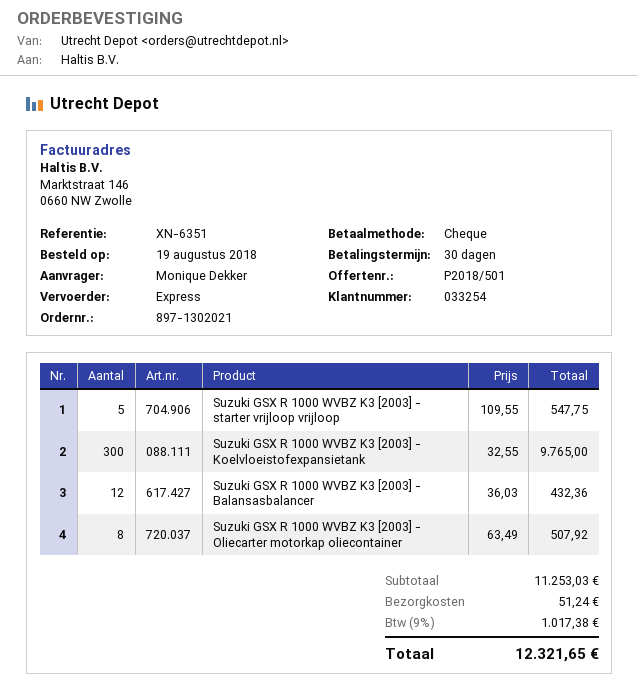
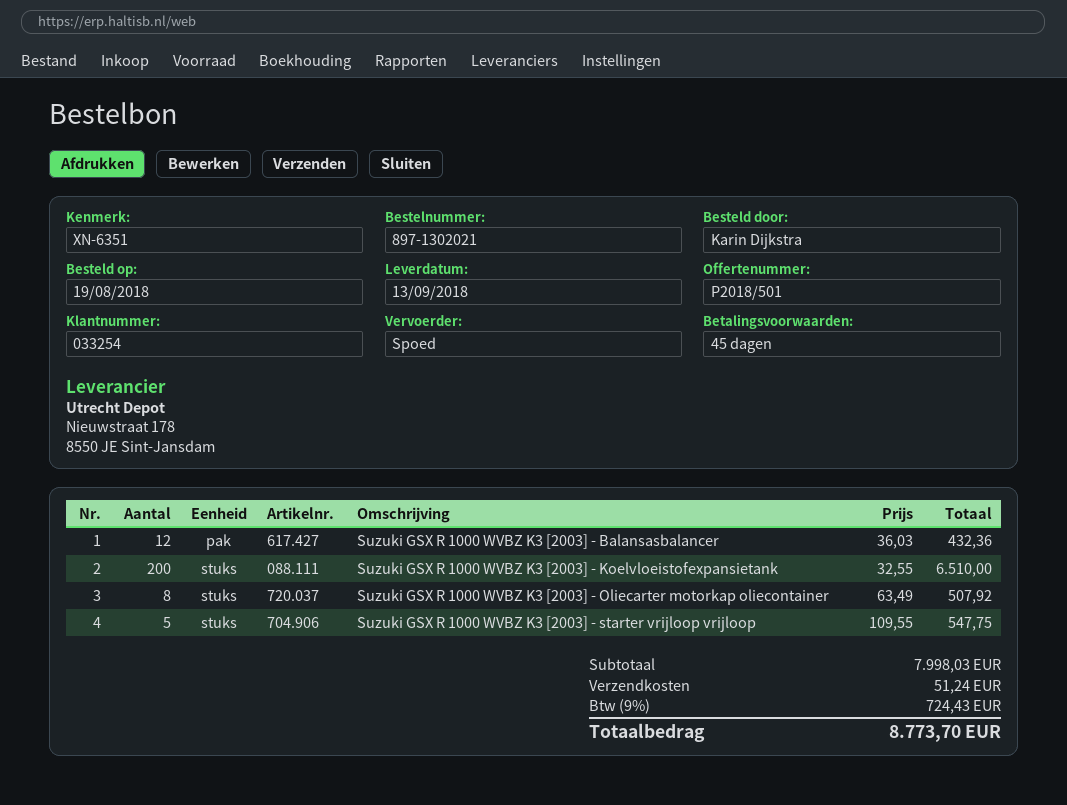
payment terms: 30 days -> 45 days
ordered by: Monique Dekker -> Karin Dijkstra
Suzuki GSX R 1000 WVBZ K3 [2003] - Koelvloeistofexpansietank: 300 x 32.55 = 9765.00 -> 200 x 32.55 = 6510.00
subtotal: 11253.03 -> 7998.03
tax: 9% = 1017.38 -> 9% = 724.43
total: 12321.65 -> 8773.70

